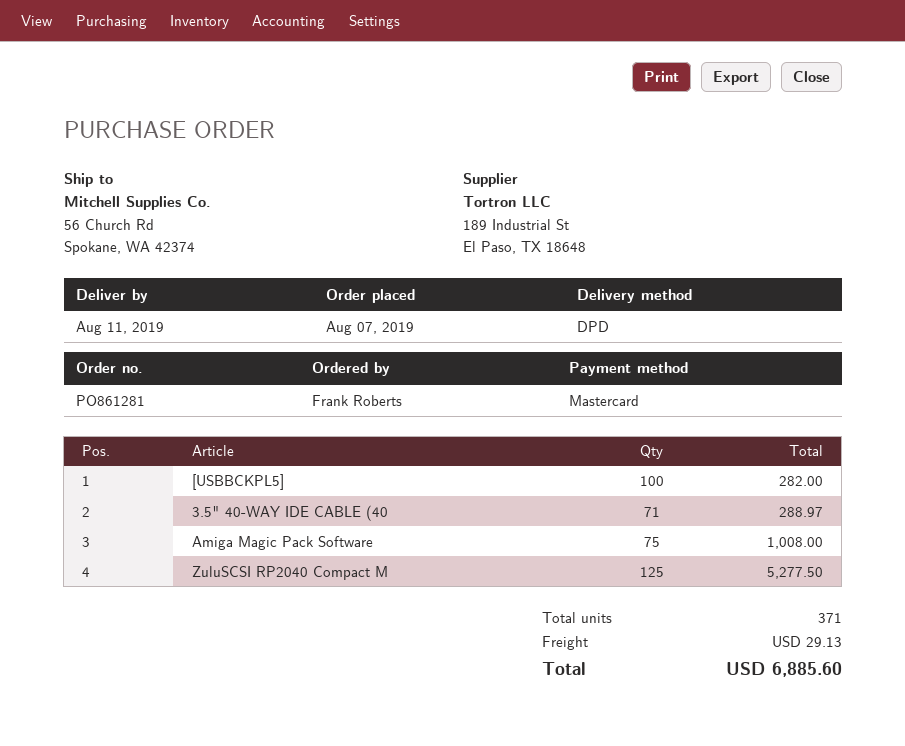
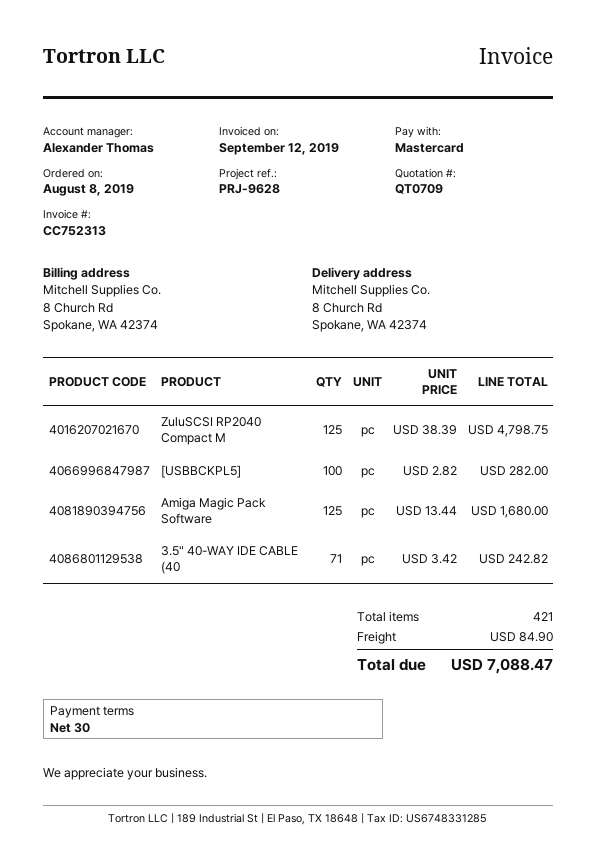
order date: 2019-08-07 -> 2019-08-08
ship to: 56 Church Rd, Spokane, WA 42374 -> 8 Church Rd, Spokane, WA 42374
3.5" 40-WAY IDE CABLE (40: 71 for 288.97 -> 71 for 242.82
Amiga Magic Pack Software: 75 for 1008.00 -> 125 for 1680.00
ZuluSCSI RP2040 Compact M: 125 for 5277.50 -> 125 for 4798.75
total quantity: 371 -> 421
shipping: 29.13 -> 84.90
total: 6885.60 -> 7088.47

